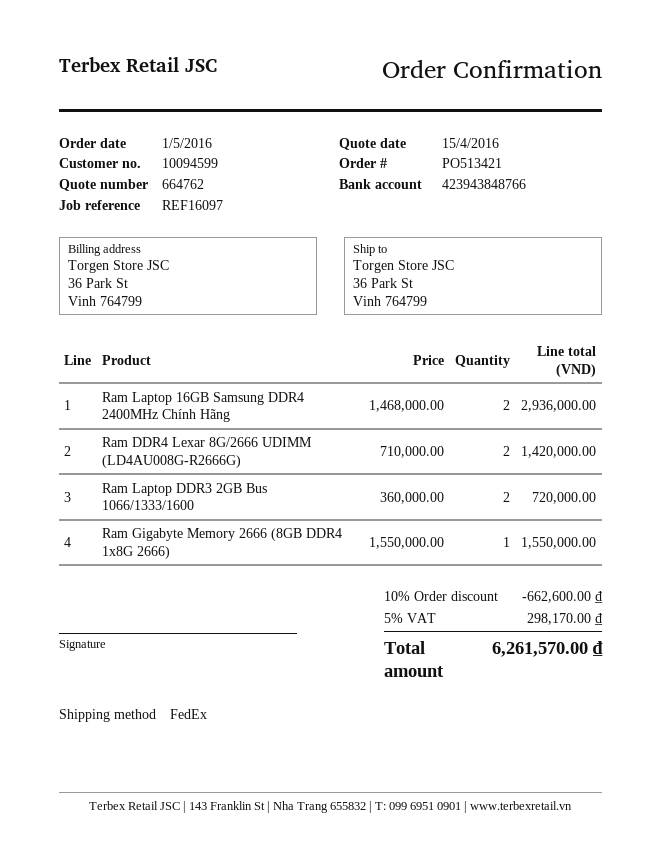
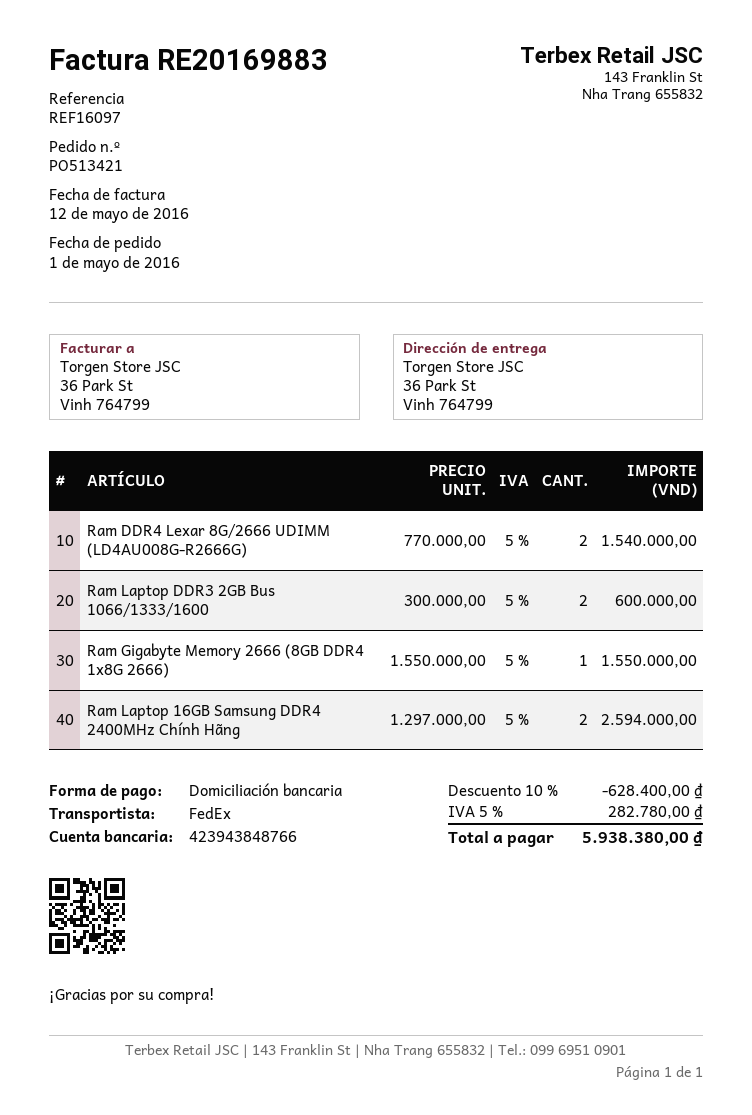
Ram Laptop 16GB Samsung DDR4 2400MHz Chính Hãng: 2 x 1468000.00 = 2936000.00 -> 2 x 1297000.00 = 2594000.00
Ram DDR4 Lexar 8G/2666 UDIMM (LD4AU008G-R2666G): 2 x 710000.00 = 1420000.00 -> 2 x 770000.00 = 1540000.00
Ram Laptop DDR3 2GB Bus 1066/1333/1600: 2 x 360000.00 = 720000.00 -> 2 x 300000.00 = 600000.00
discount: 10% = 662600.00 -> 10% = 628400.00
tax: 5% = 298170.00 -> 5% = 282780.00
total: 6261570.00 -> 5938380.00

